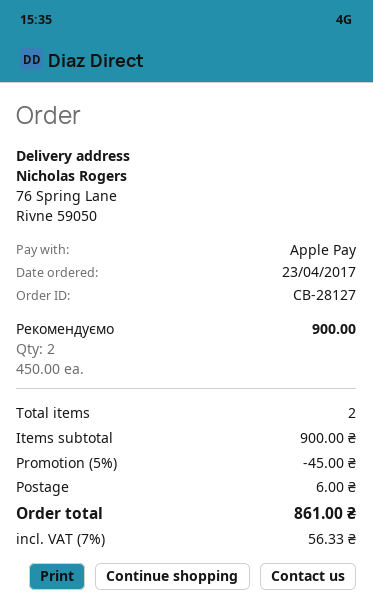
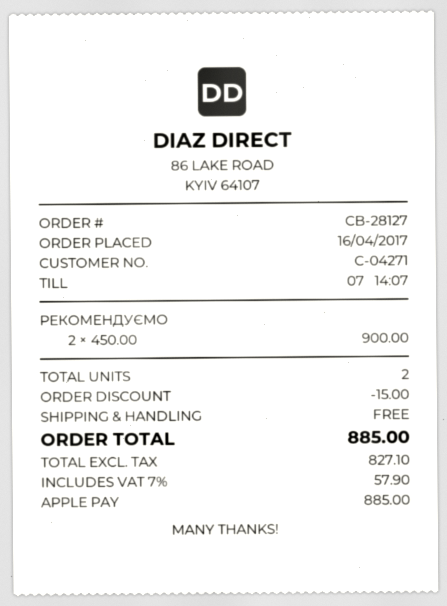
order date: 2017-04-23 -> 2017-04-16
discount: 45.00 -> 15.00
shipping: 6.00 -> 0.00
tax: 7% = 56.33 -> 7% = 57.90
total: 861.00 -> 885.00

